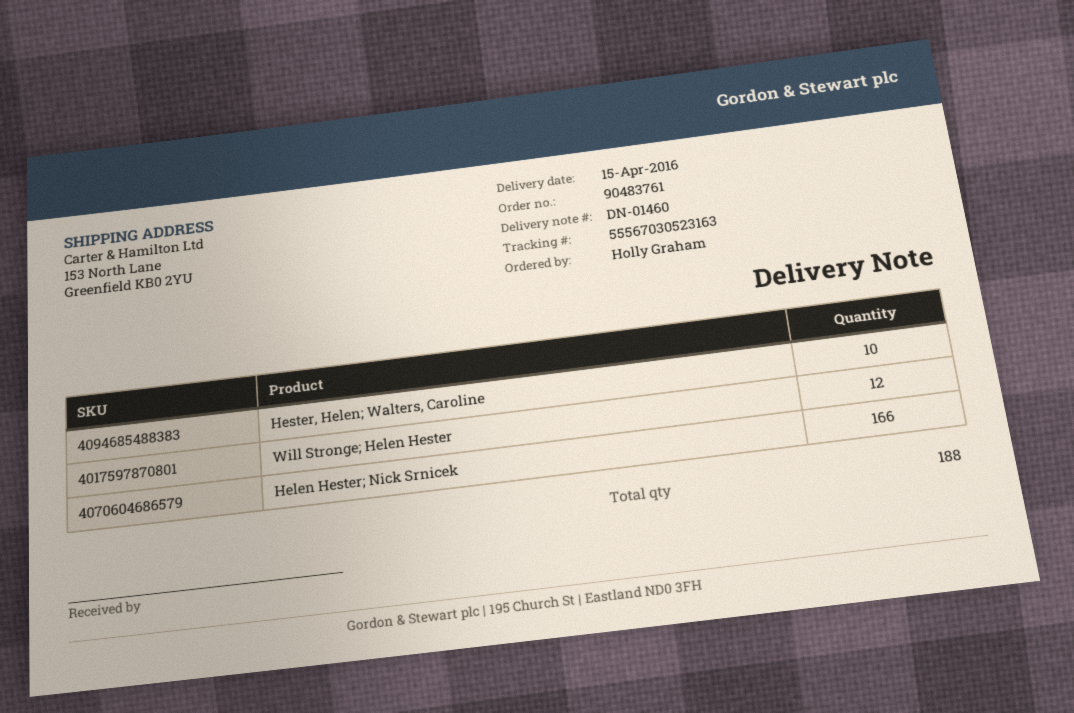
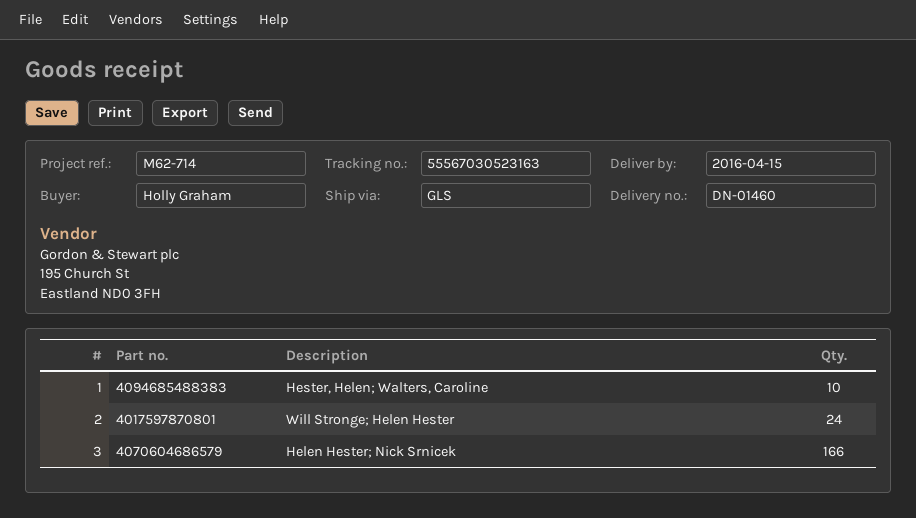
Will Stronge; Helen Hester: 12 -> 24

